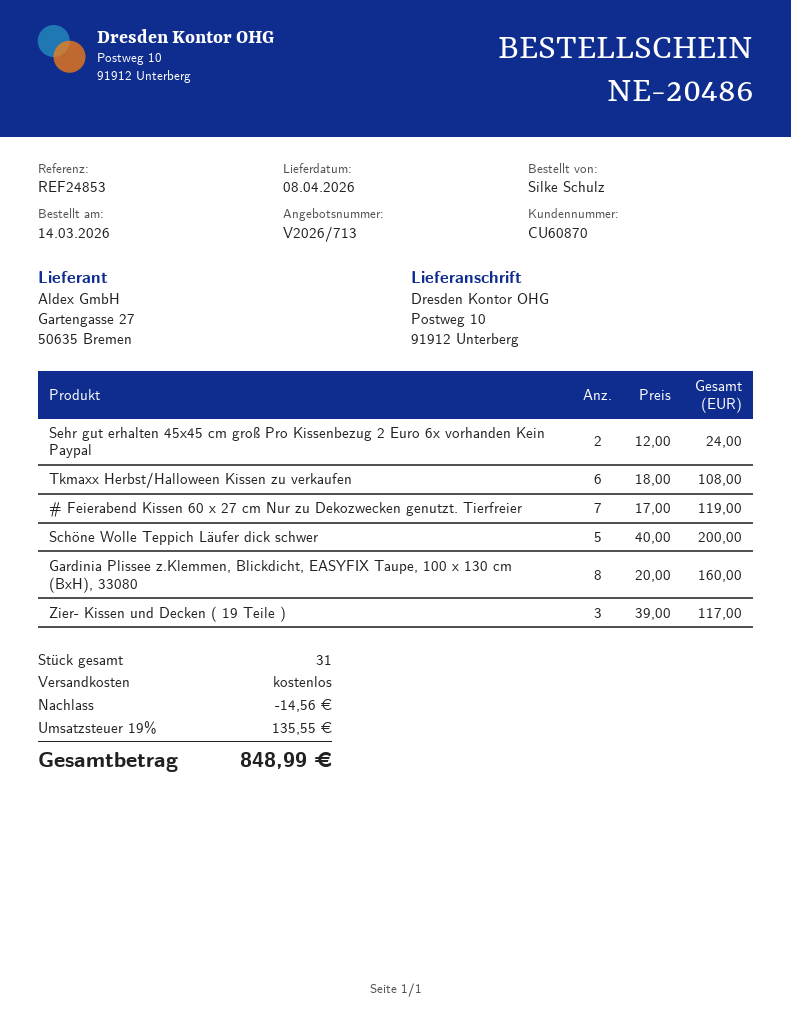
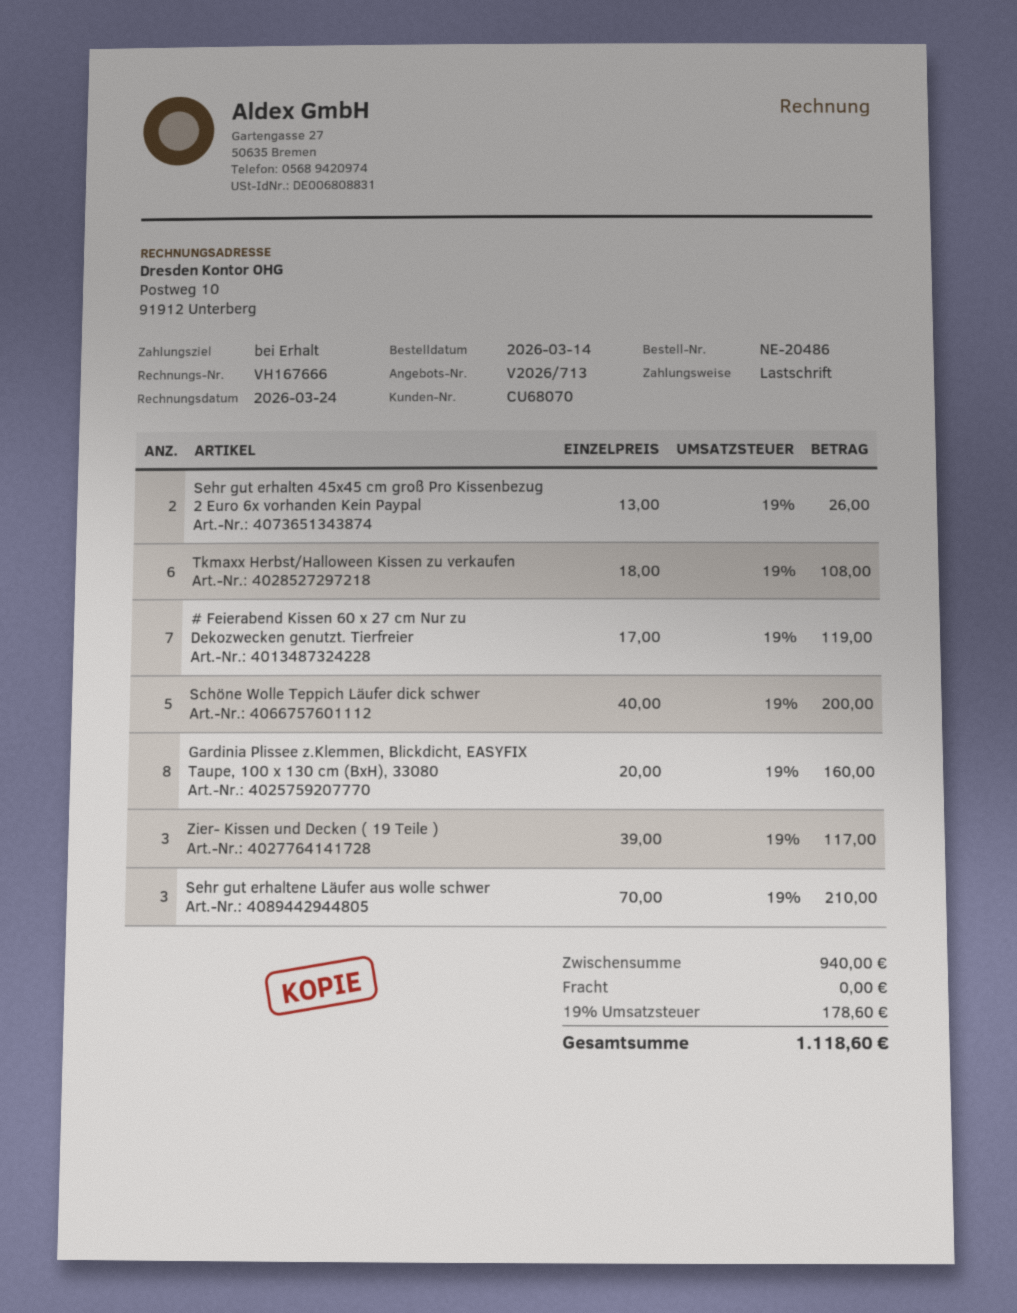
customer number: CU60870 -> CU68070
Sehr gut erhalten 45x45 cm groß Pro Kissenbezug 2 Euro 6x vorhanden Kein Paypal: 2 x 12.00 = 24.00 -> 2 x 13.00 = 26.00
Sehr gut erhaltene Läufer aus wolle schwer: none -> 3 x 70.00 = 210.00
discount: 14.56 -> none
tax: 19% = 135.55 -> 19% = 178.60
total: 848.99 -> 1118.60

